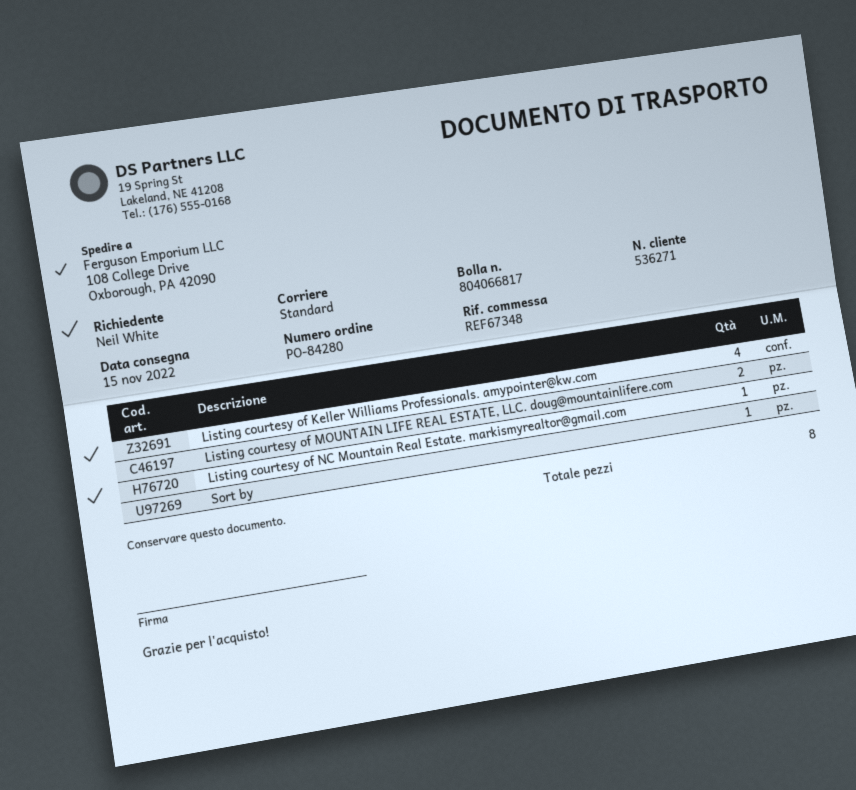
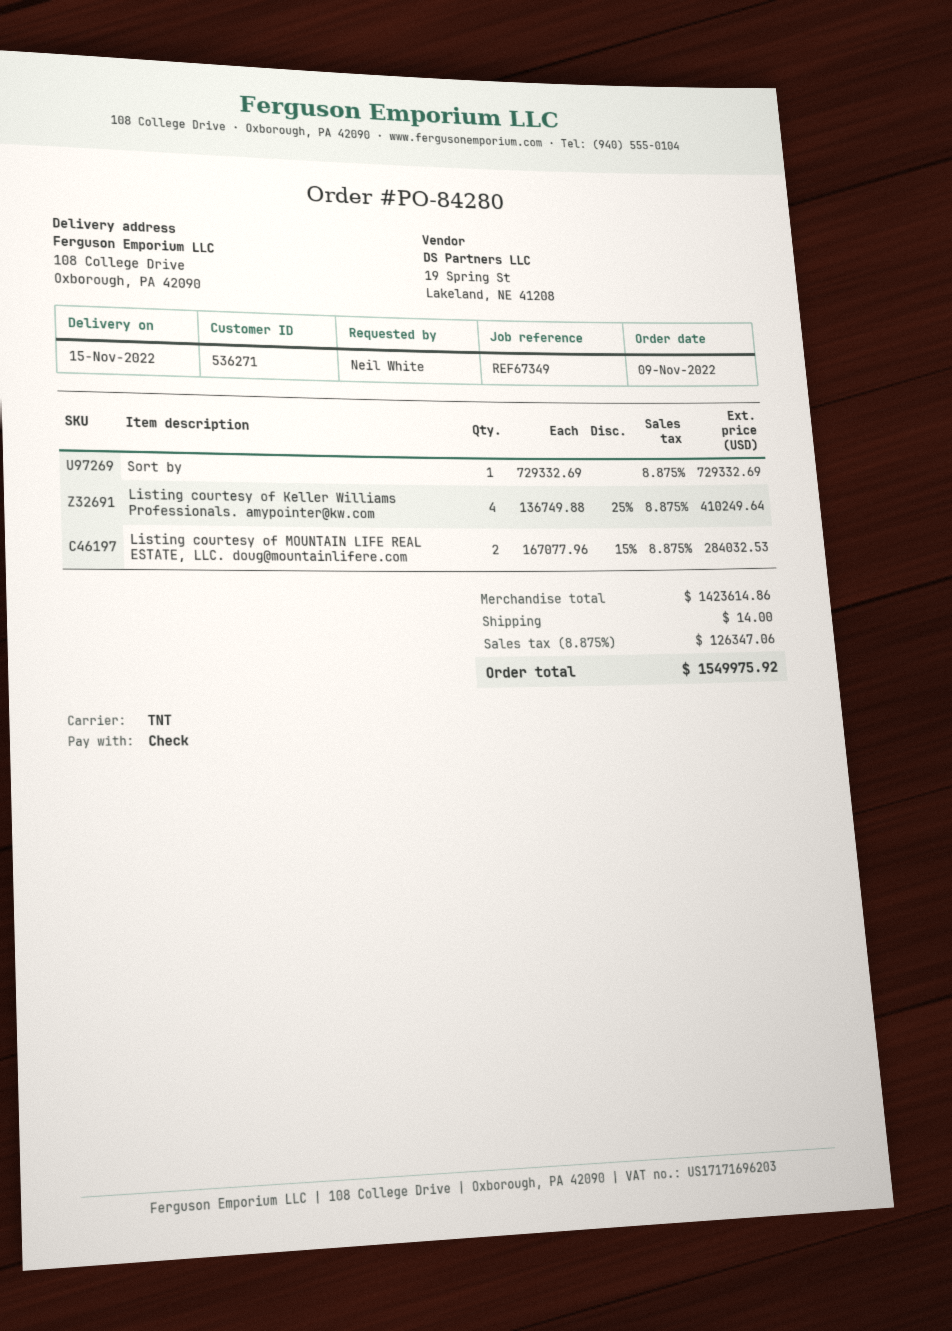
reference: REF67348 -> REF67349
shipping method: standard -> TNT
Listing courtesy of NC Mountain Real Estate. markismyrealtor@gmail.com: 1 -> none

